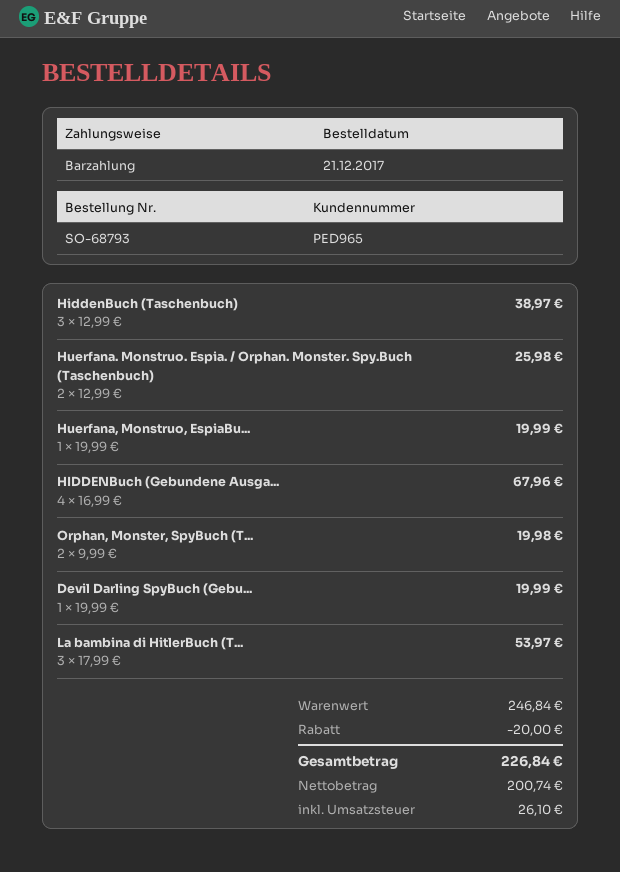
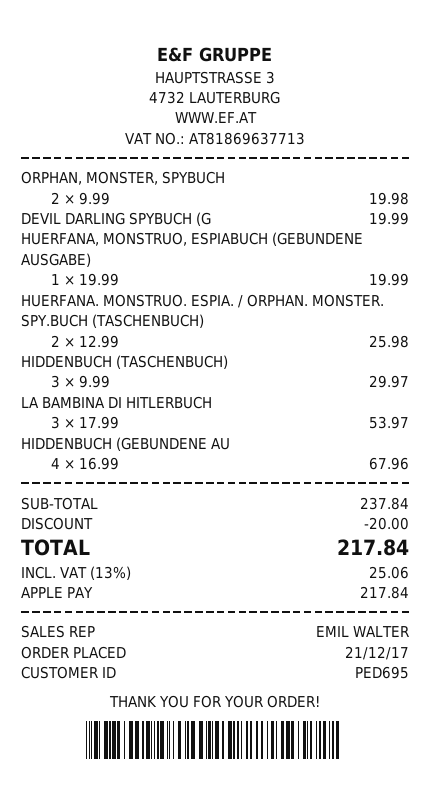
customer number: PED965 -> PED695
payment method: cash -> Apple Pay
HiddenBuch (Taschenbuch): 3 x 12.99 = 38.97 -> 3 x 9.99 = 29.97
subtotal: 246.84 -> 237.84
tax: 26.10 -> 25.06
total: 226.84 -> 217.84

